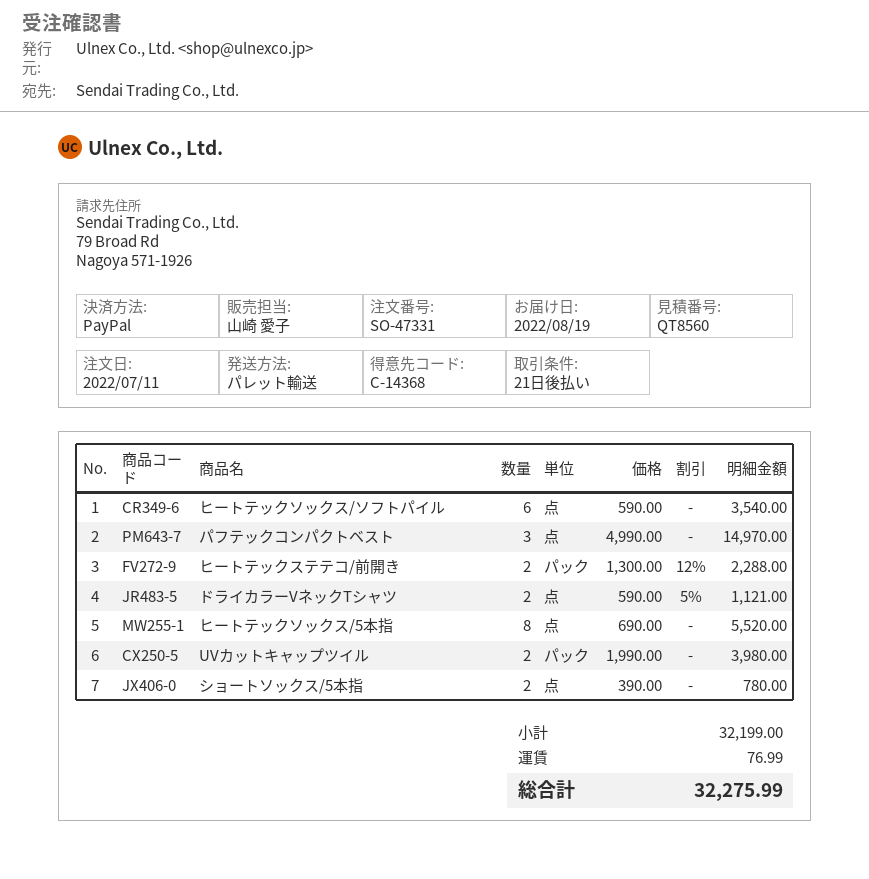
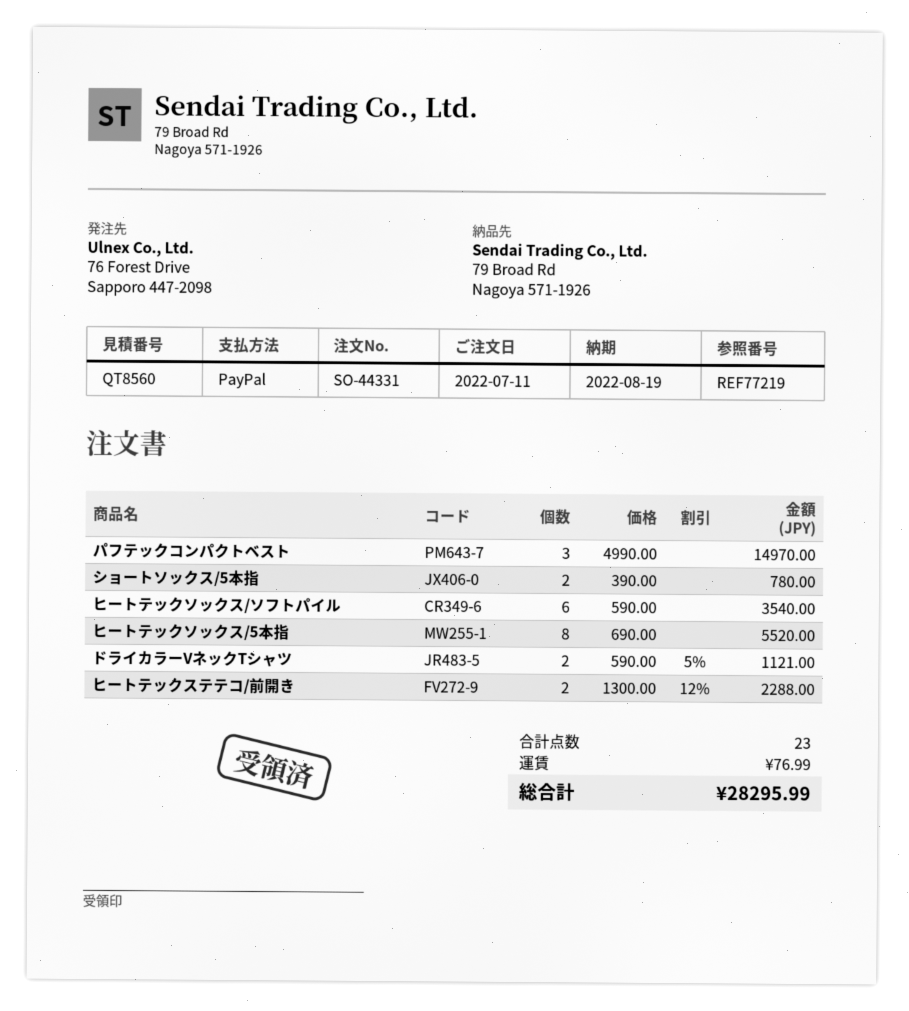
order number: SO-47331 -> SO-44331
UVカットキャップツイル: 2 x 1990.00 = 3980.00 -> none
total: 32275.99 -> 28295.99

